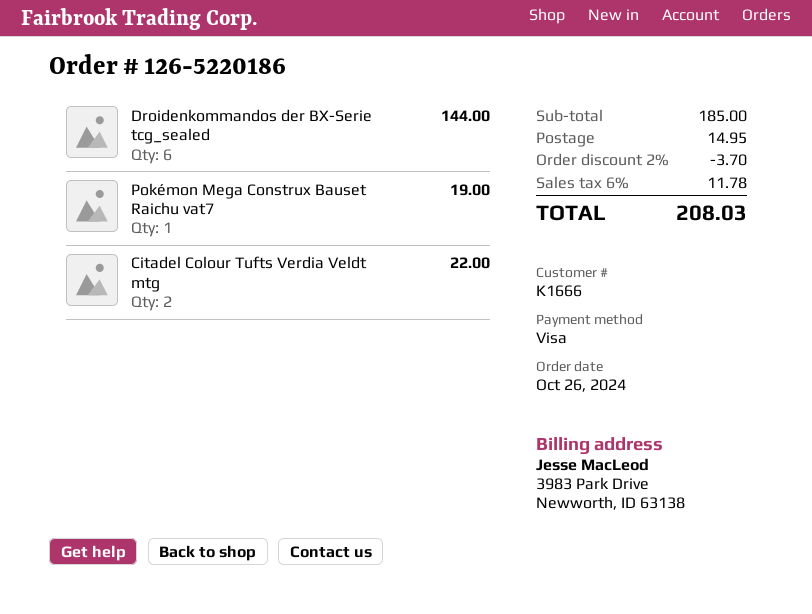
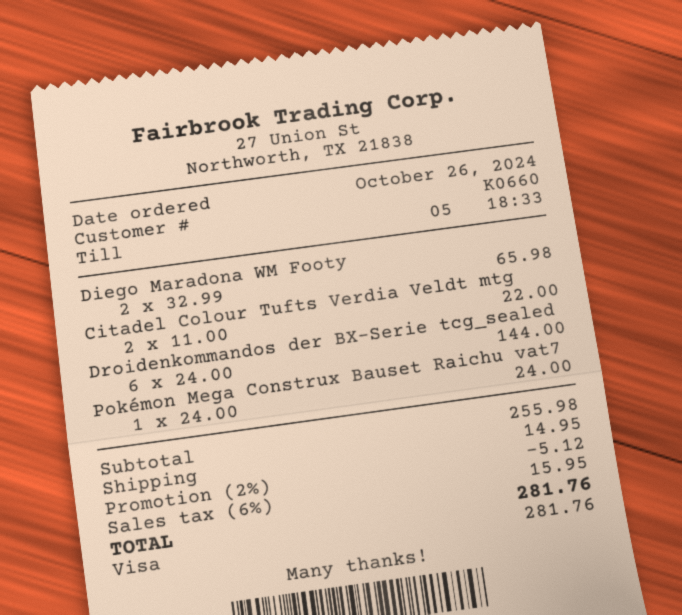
customer number: K1666 -> K0660
Pokémon Mega Construx Bauset Raichu vat7: 1 for 19.00 -> 1 for 24.00
Diego Maradona WM Footy: none -> 2 for 65.98
subtotal: 185.00 -> 255.98
discount: 2% = 3.70 -> 2% = 5.12
tax: 6% = 11.78 -> 6% = 15.95
total: 208.03 -> 281.76

